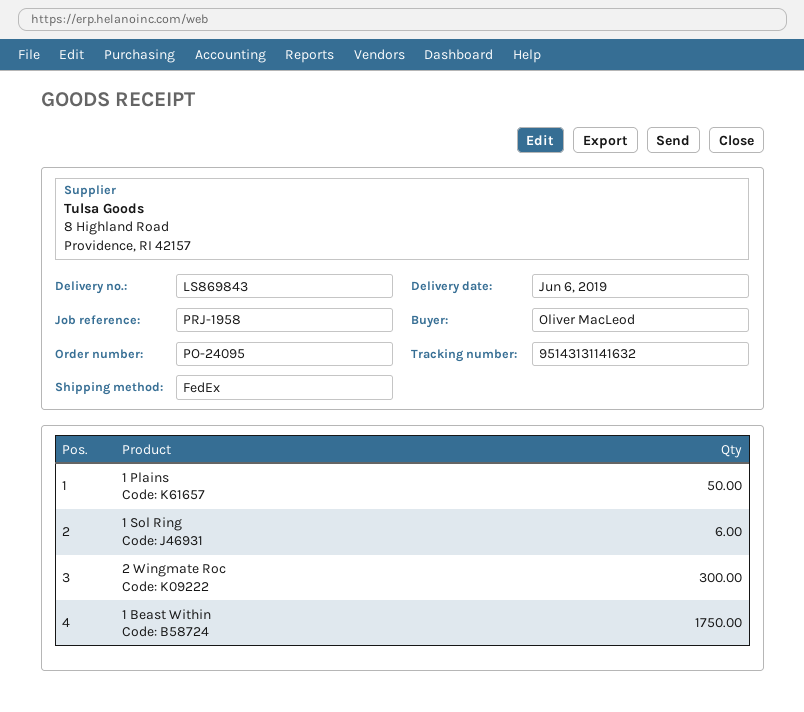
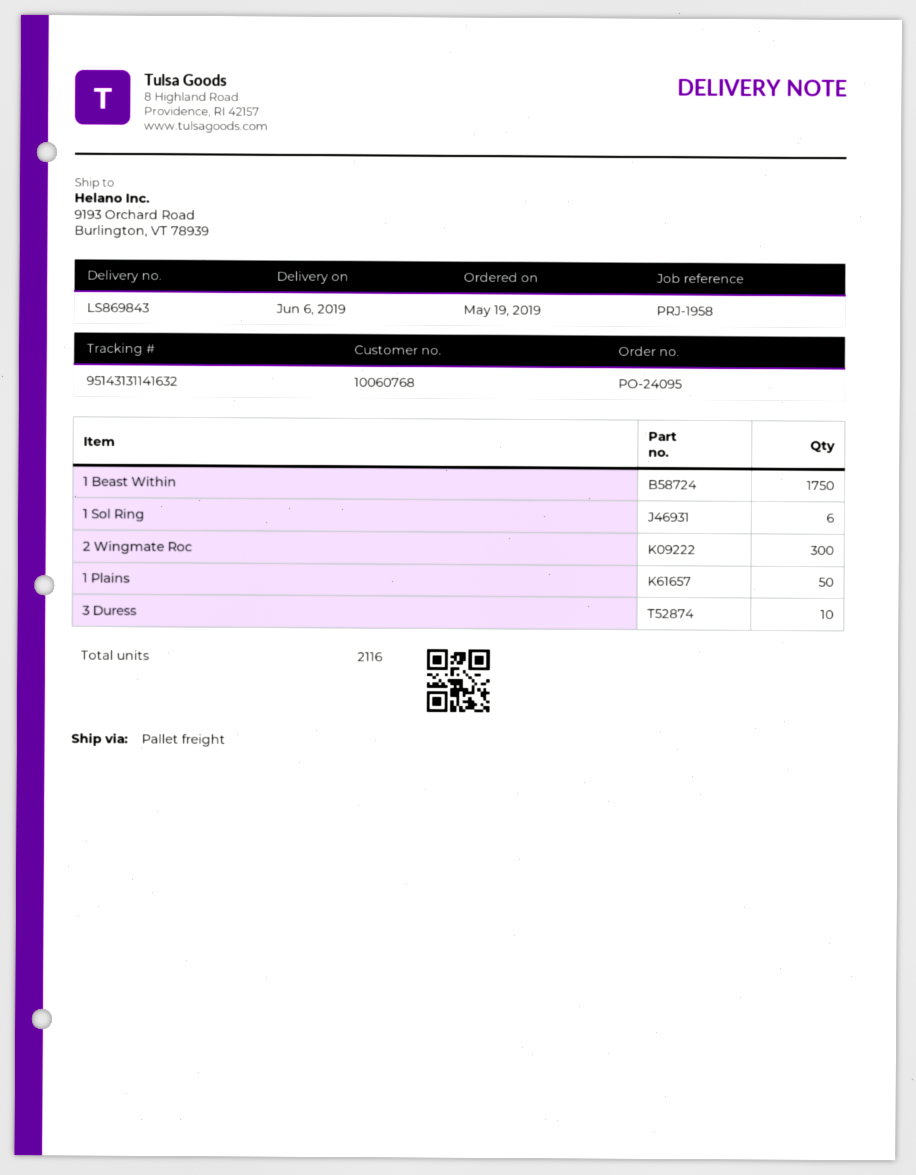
shipping method: FedEx -> pallet freight
3 Duress: none -> 10

